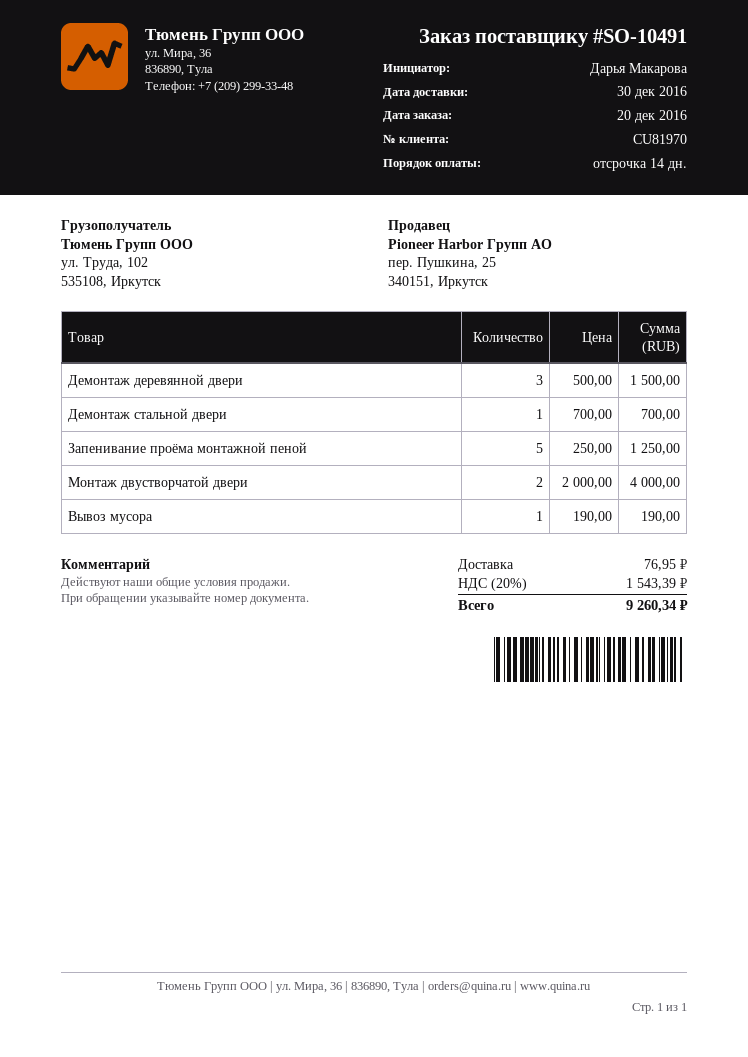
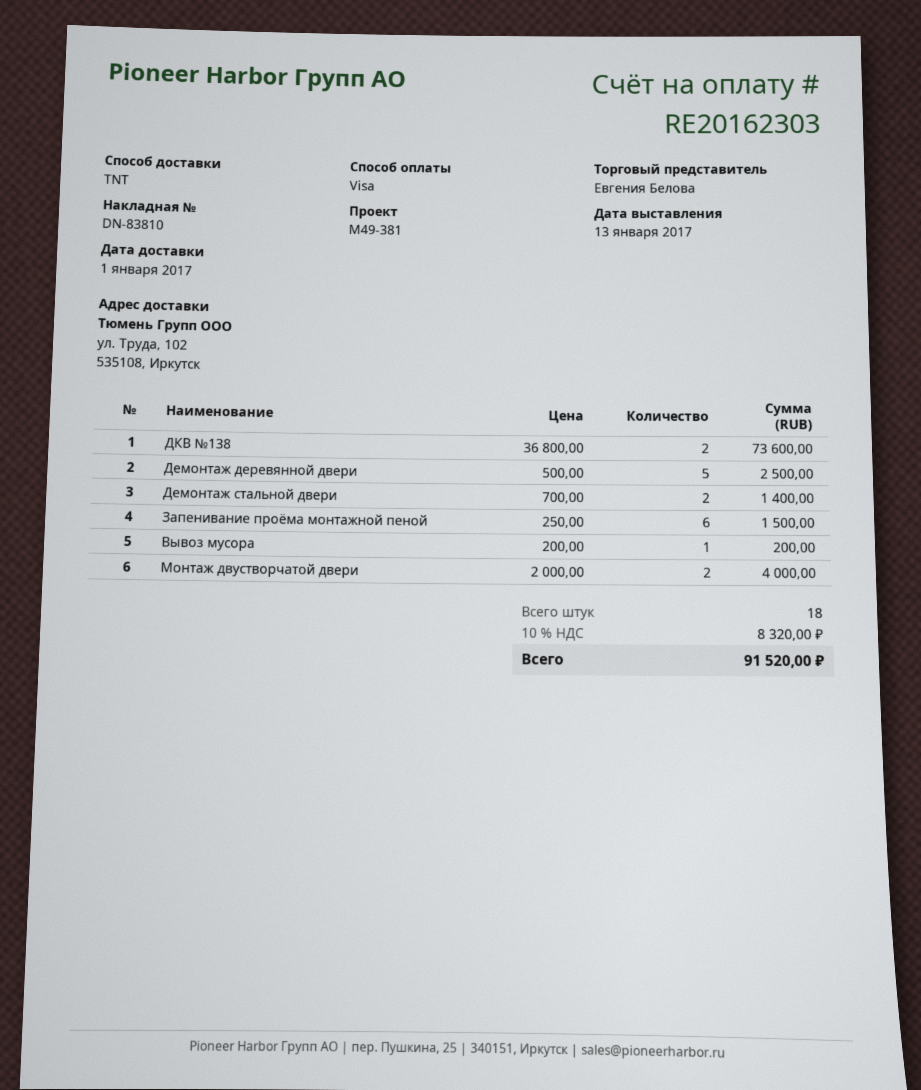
delivery date: 2016-12-30 -> 2017-01-01
Демонтаж деревянной двери: 3 x 500.00 = 1500.00 -> 5 x 500.00 = 2500.00
Демонтаж стальной двери: 1 x 700.00 = 700.00 -> 2 x 700.00 = 1400.00
Запенивание проёма монтажной пеной: 5 x 250.00 = 1250.00 -> 6 x 250.00 = 1500.00
Вывоз мусора: 1 x 190.00 = 190.00 -> 1 x 200.00 = 200.00
ДКВ №138: none -> 2 x 36800.00 = 73600.00
shipping: 76.95 -> none
tax: 20% = 1543.39 -> 10% = 8320.00
total: 9260.34 -> 91520.00

